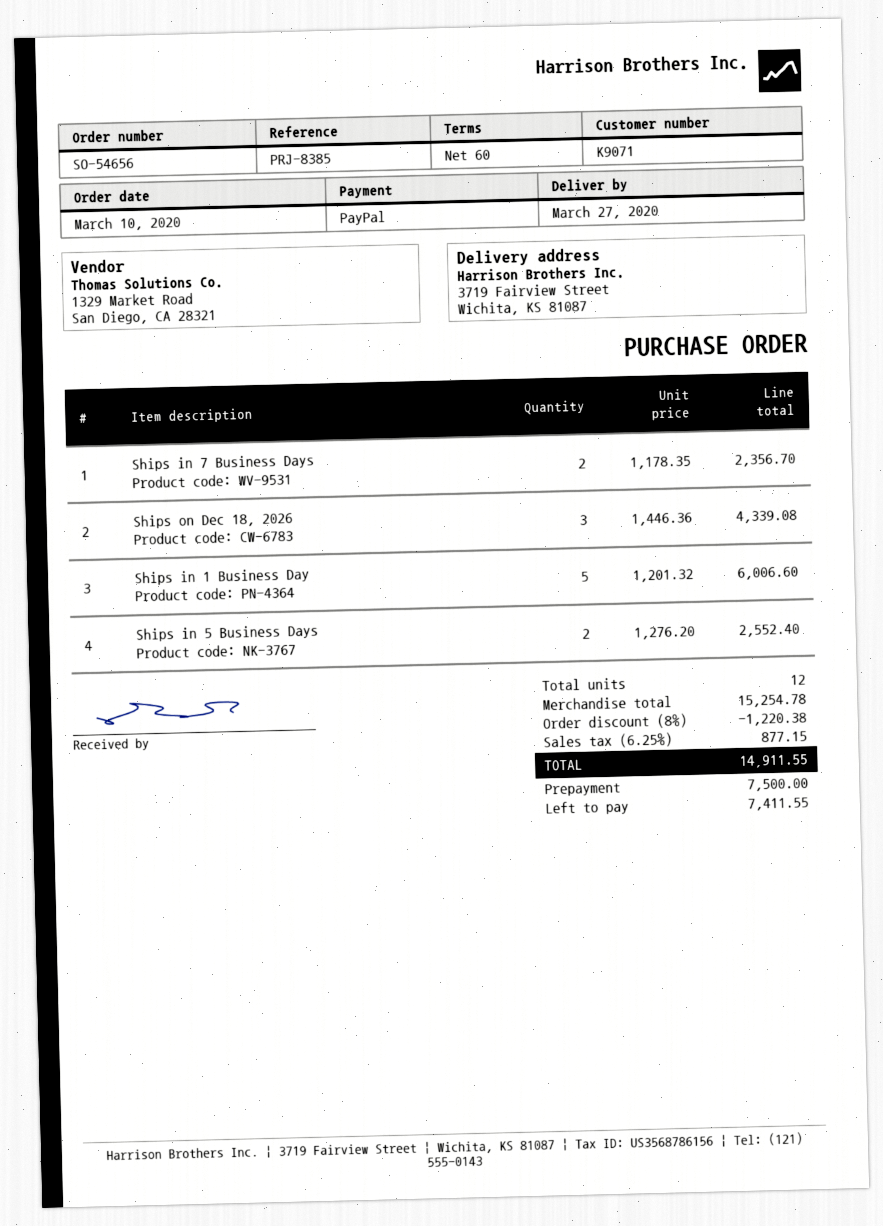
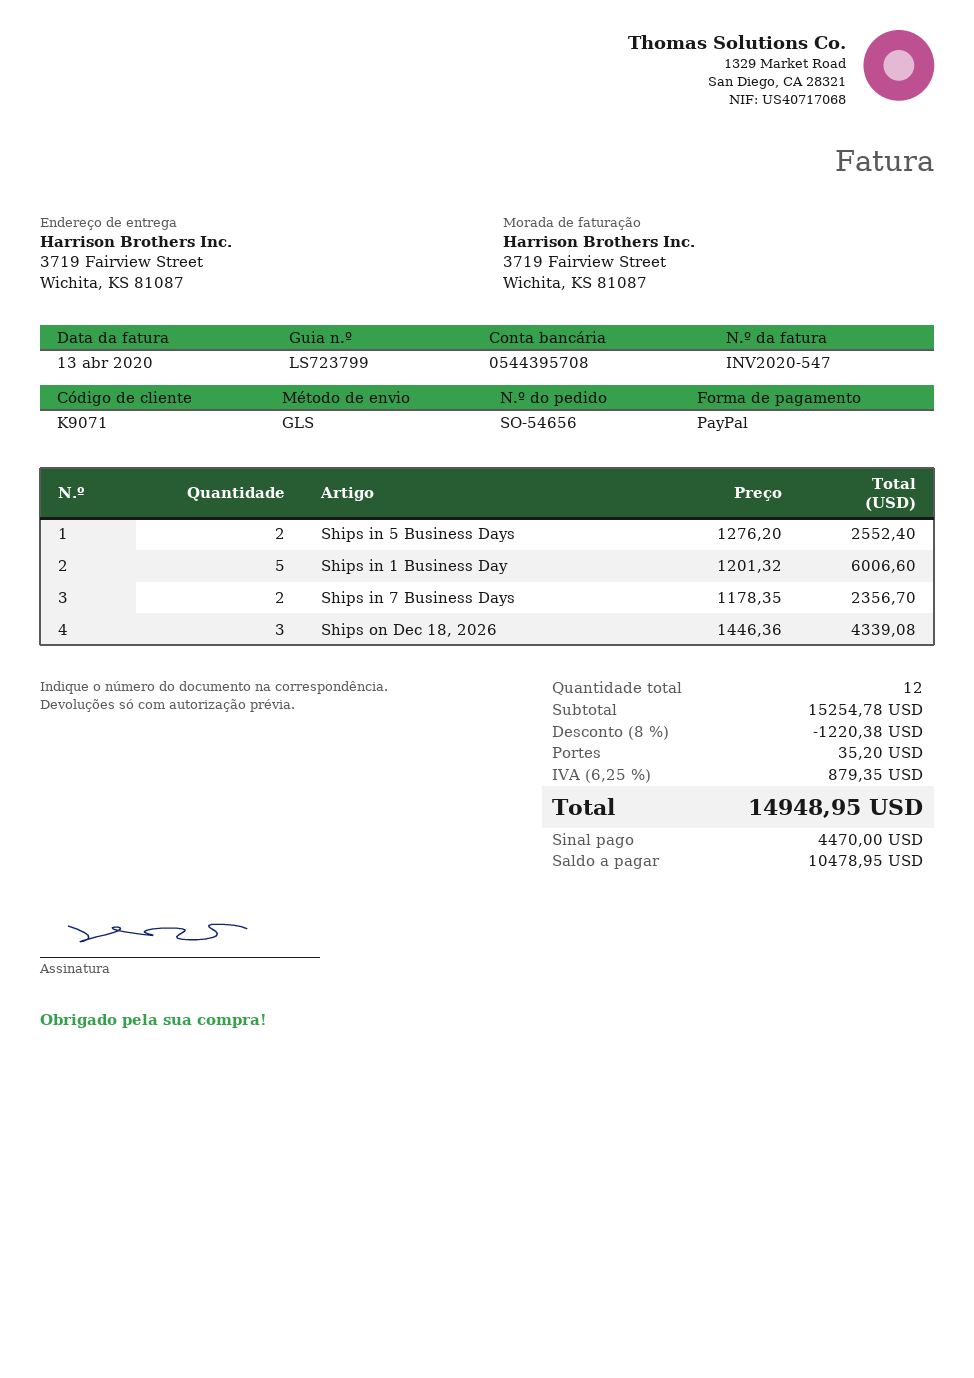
shipping: none -> 35.20
tax: 6.25% = 877.15 -> 6.25% = 879.35
total: 14911.55 -> 14948.95
deposit: 7500.00 -> 4470.00
balance: 7411.55 -> 10478.95

